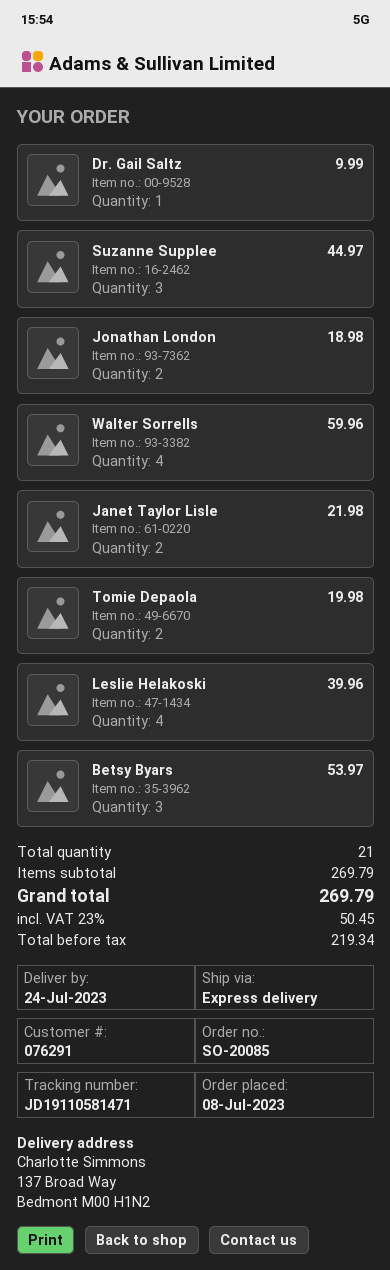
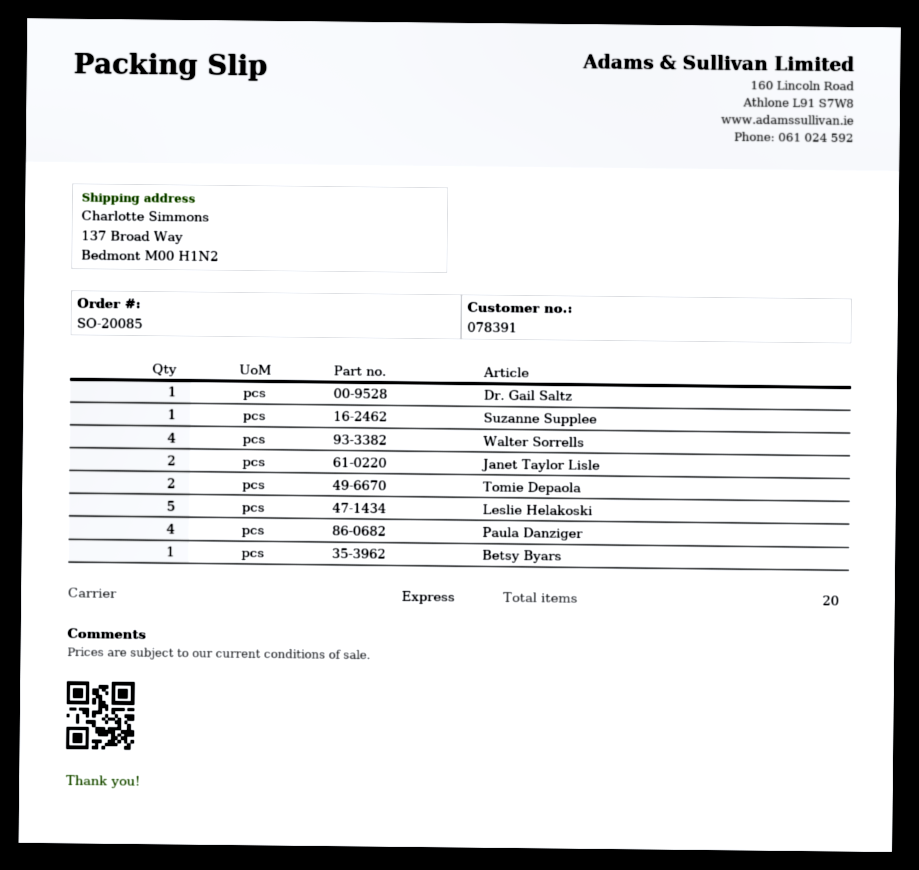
customer number: 076291 -> 078391
Suzanne Supplee: 3 -> 1
Jonathan London: 2 -> none
Leslie Helakoski: 4 -> 5
Betsy Byars: 3 -> 1
Paula Danziger: none -> 4
total quantity: 21 -> 20

